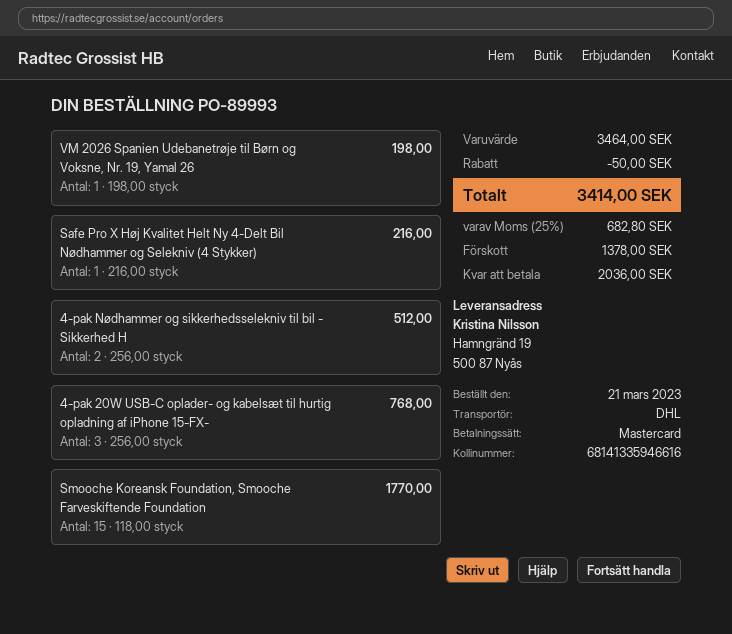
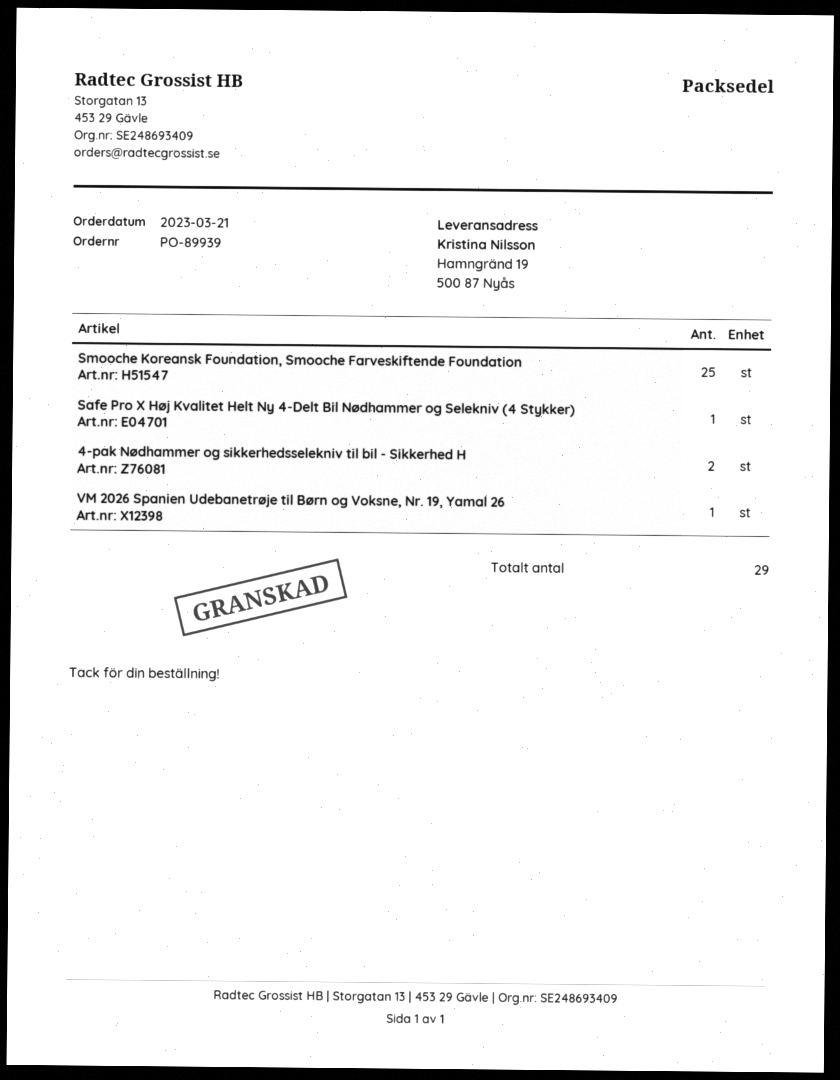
order number: PO-89993 -> PO-89939
4-pak 20W USB-C oplader- og kabelsæt til hurtig opladning af iPhone 15-FX-: 3 -> none
Smooche Koreansk Foundation, Smooche Farveskiftende Foundation: 15 -> 25

